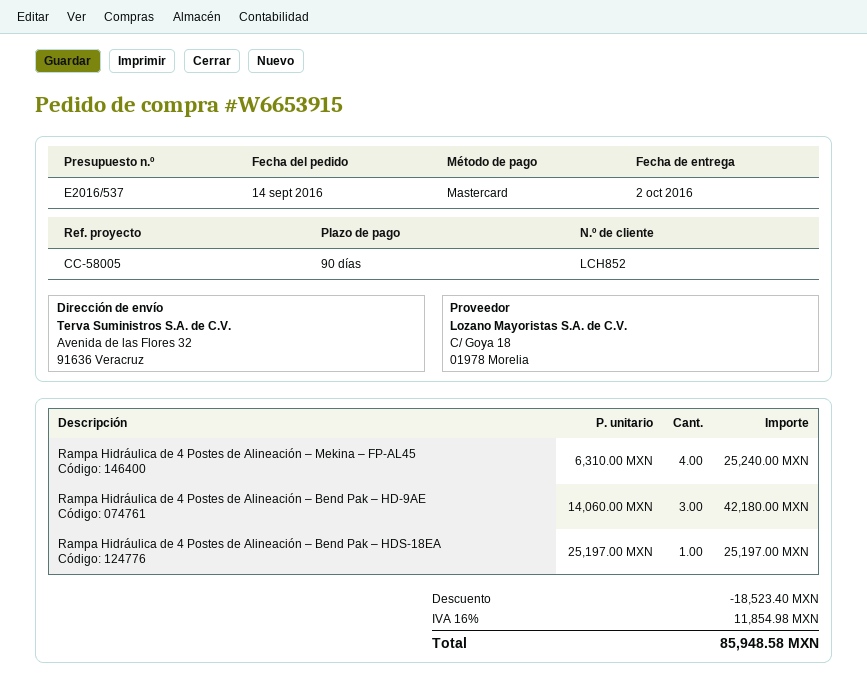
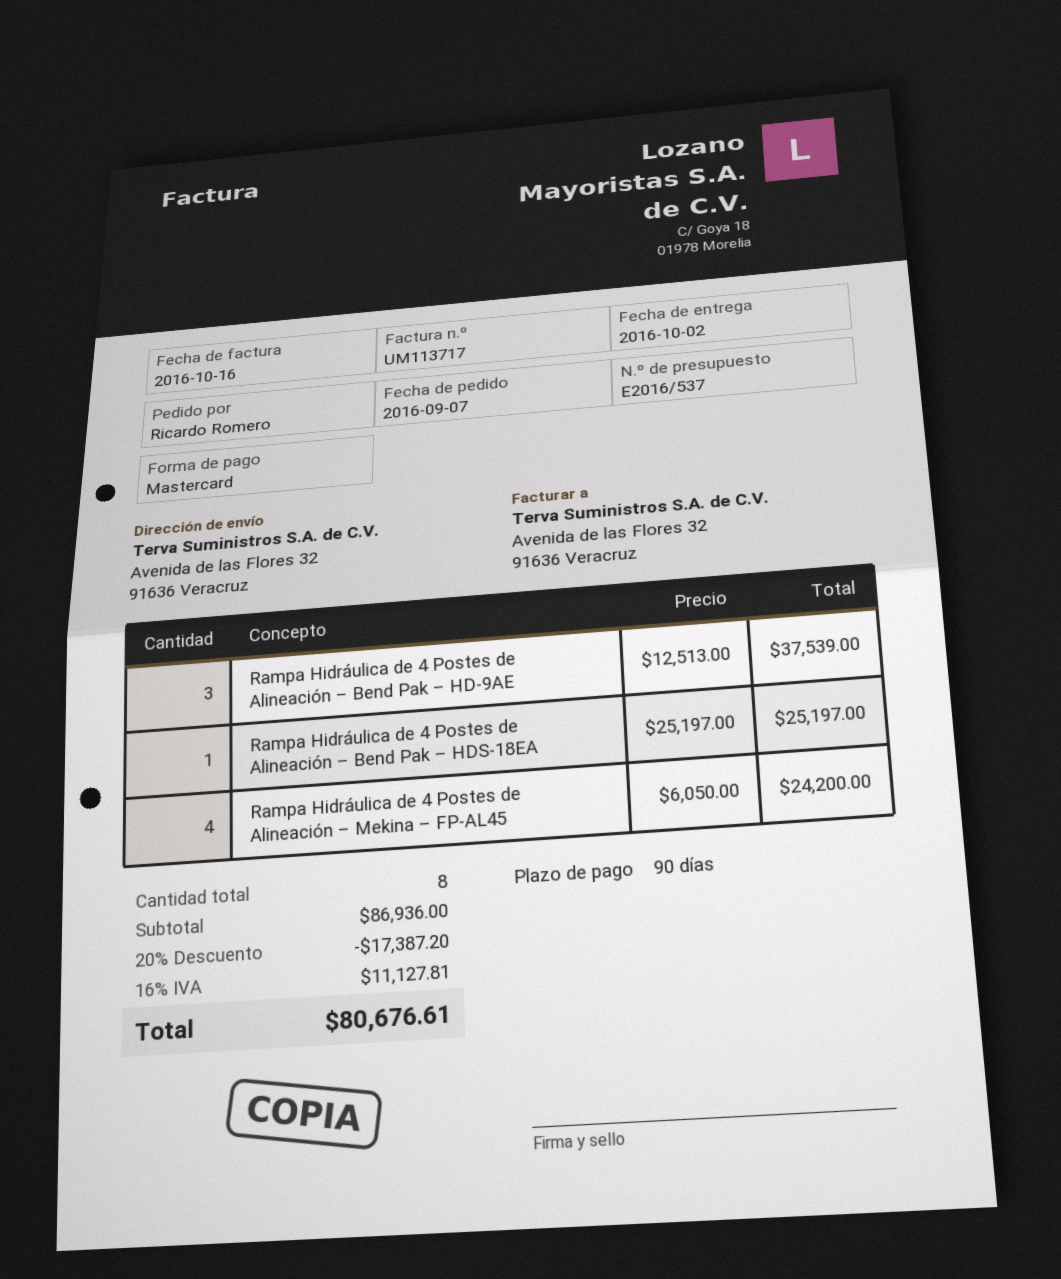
order date: 2016-09-14 -> 2016-09-07
Rampa Hidráulica de 4 Postes de Alineación – Mekina – FP-AL45: 4 x 6310.00 = 25240.00 -> 4 x 6050.00 = 24200.00
Rampa Hidráulica de 4 Postes de Alineación – Bend Pak – HD-9AE: 3 x 14060.00 = 42180.00 -> 3 x 12513.00 = 37539.00
discount: 18523.40 -> 17387.20
tax: 16% = 11854.98 -> 16% = 11127.81
total: 85948.58 -> 80676.61

